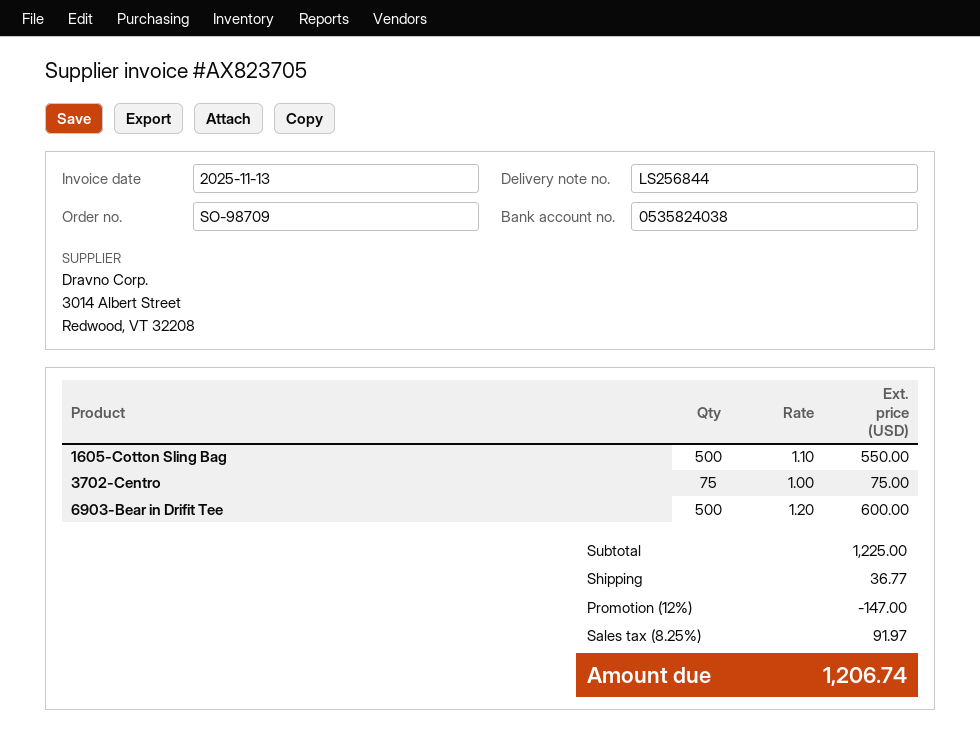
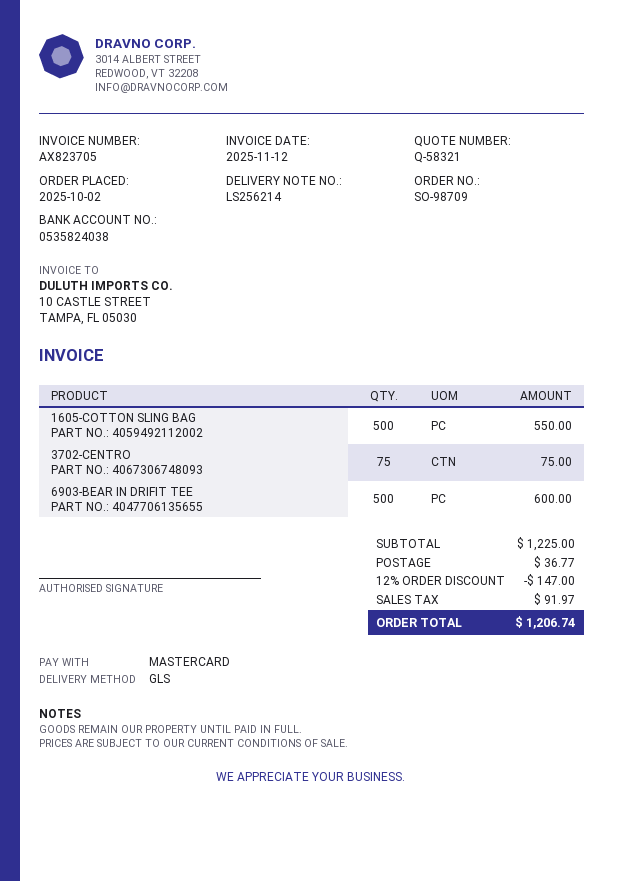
delivery note number: LS256844 -> LS256214
invoice date: 2025-11-13 -> 2025-11-12

